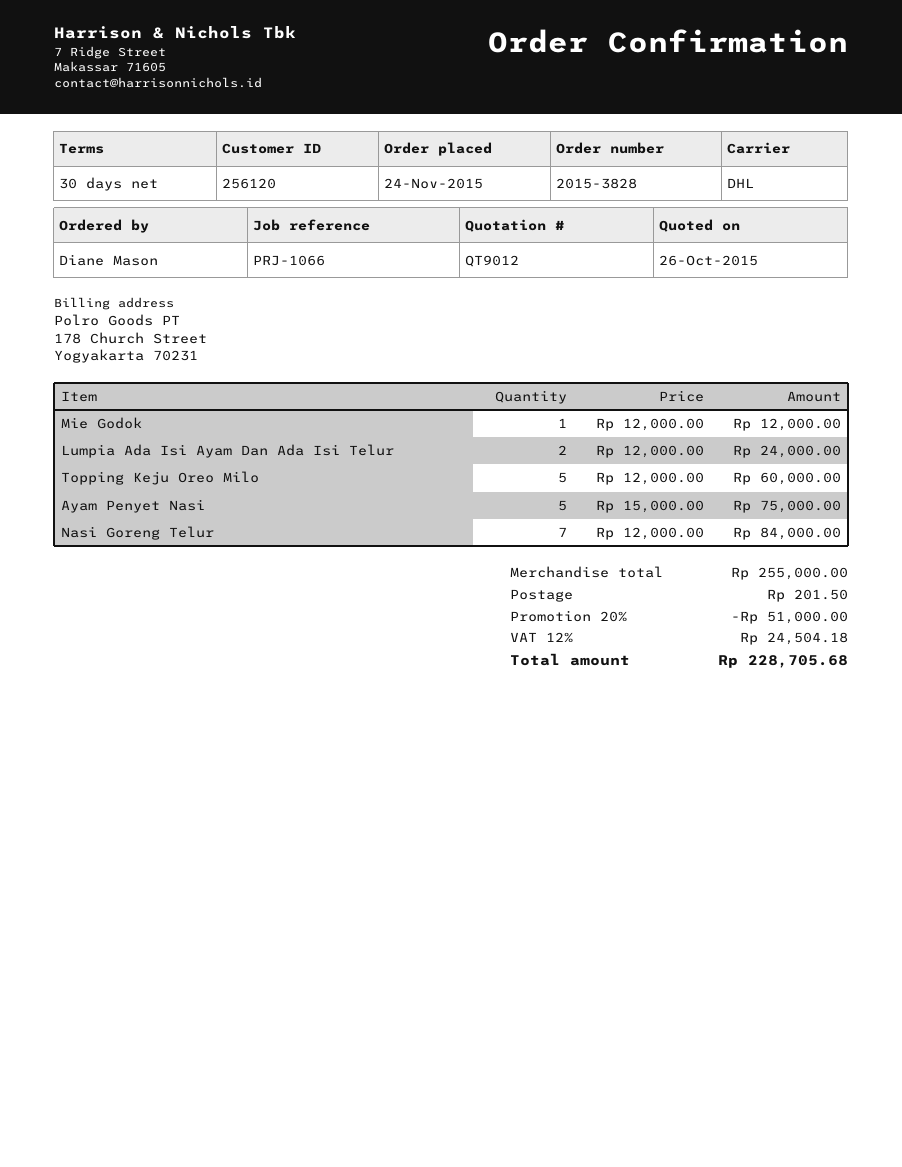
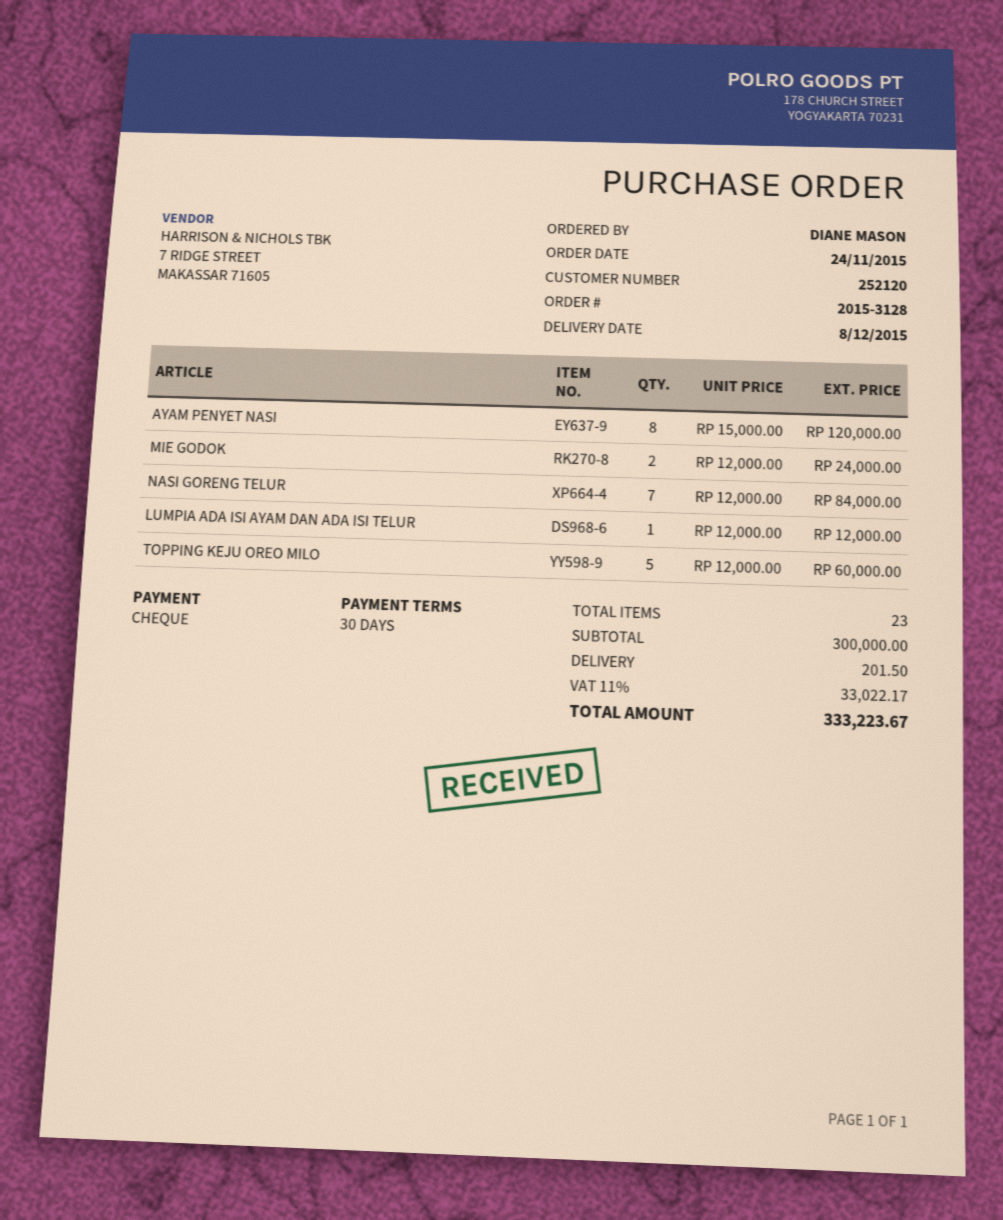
order number: 2015-3828 -> 2015-3128
customer number: 256120 -> 252120
Mie Godok: 1 x 12000.00 = 12000.00 -> 2 x 12000.00 = 24000.00
Lumpia Ada Isi Ayam Dan Ada Isi Telur: 2 x 12000.00 = 24000.00 -> 1 x 12000.00 = 12000.00
Ayam Penyet Nasi: 5 x 15000.00 = 75000.00 -> 8 x 15000.00 = 120000.00
subtotal: 255000.00 -> 300000.00
discount: 20% = 51000.00 -> none
tax: 12% = 24504.18 -> 11% = 33022.17
total: 228705.68 -> 333223.67

